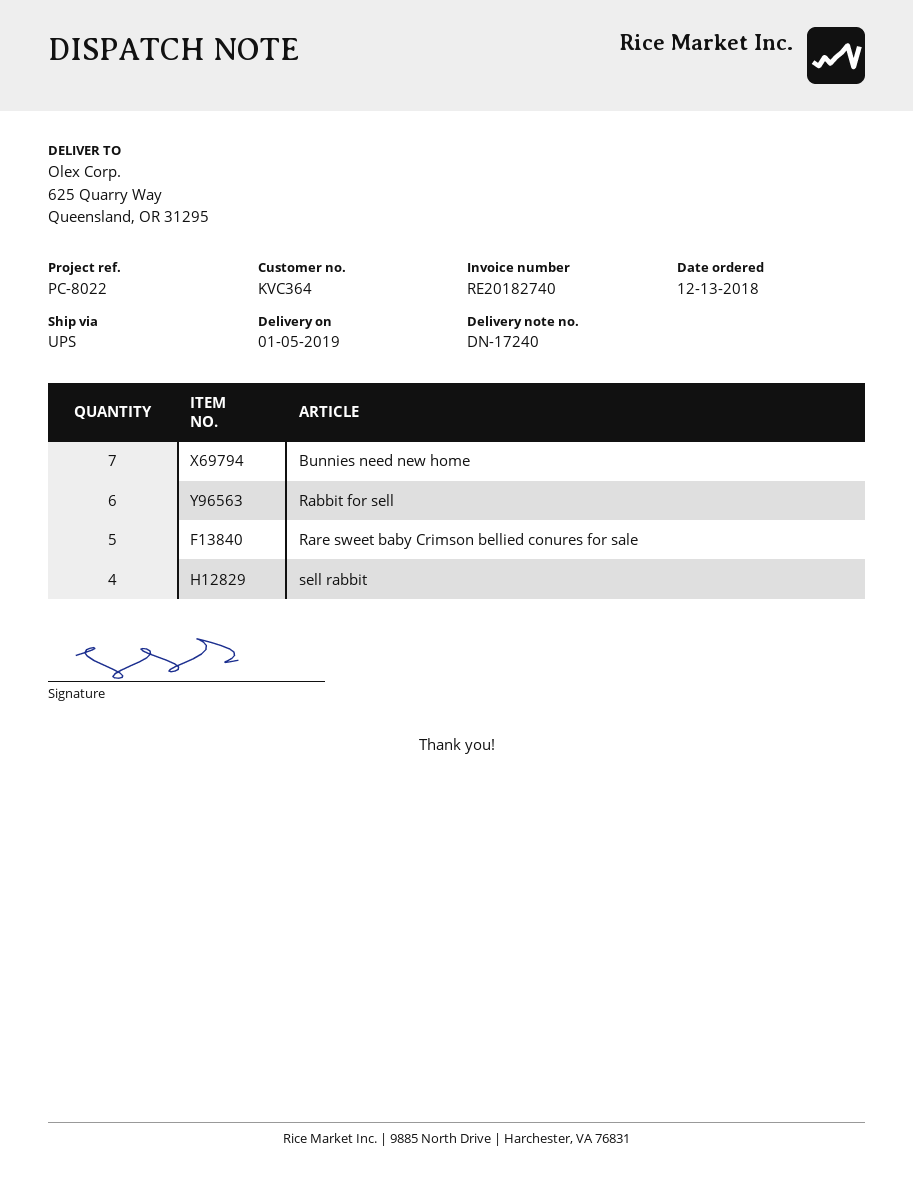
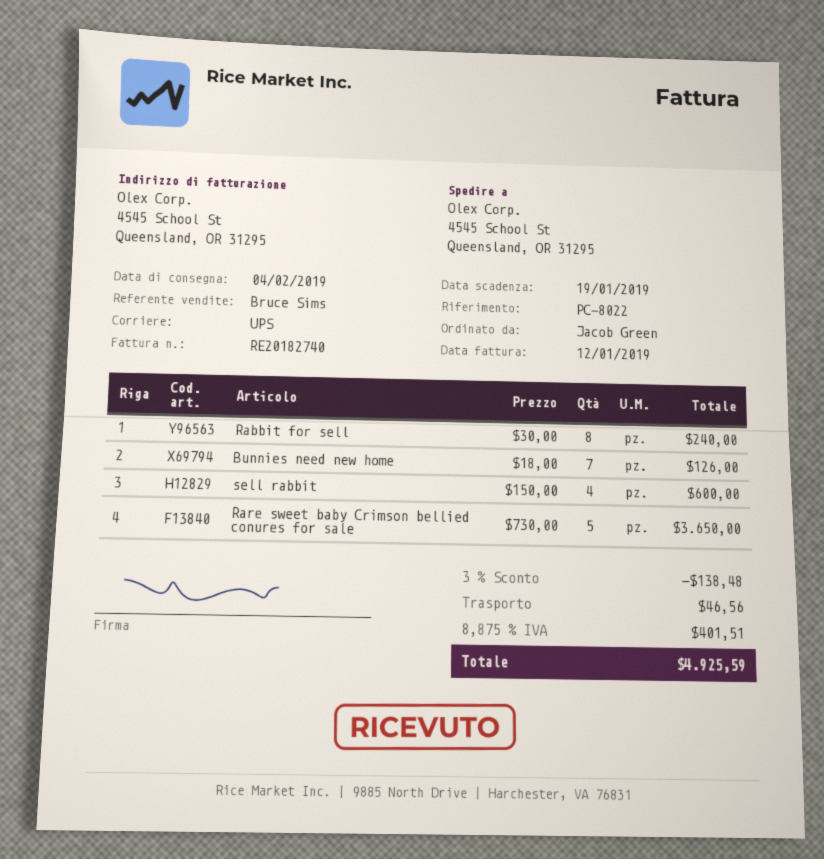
delivery date: 2019-01-05 -> 2019-02-04
ship to: 625 Quarry Way, Queensland, OR 31295 -> 4545 School St, Queensland, OR 31295
Rabbit for sell: 6 -> 8

